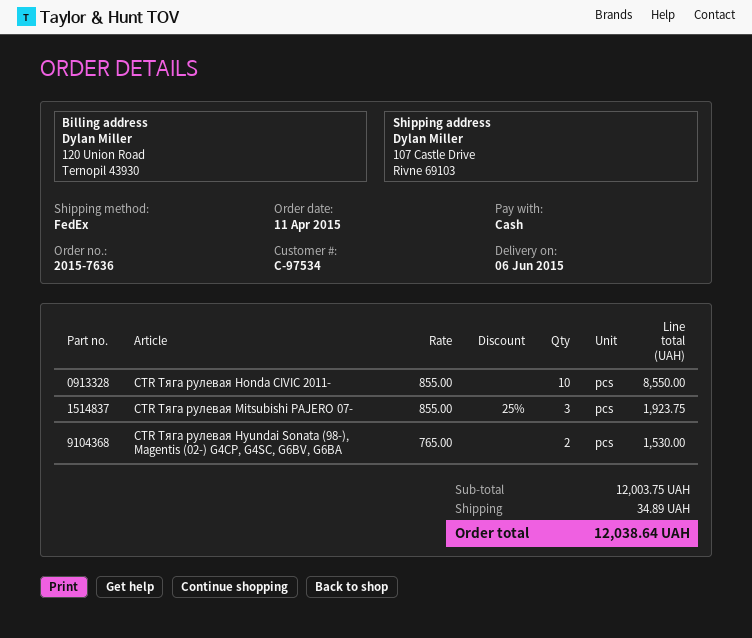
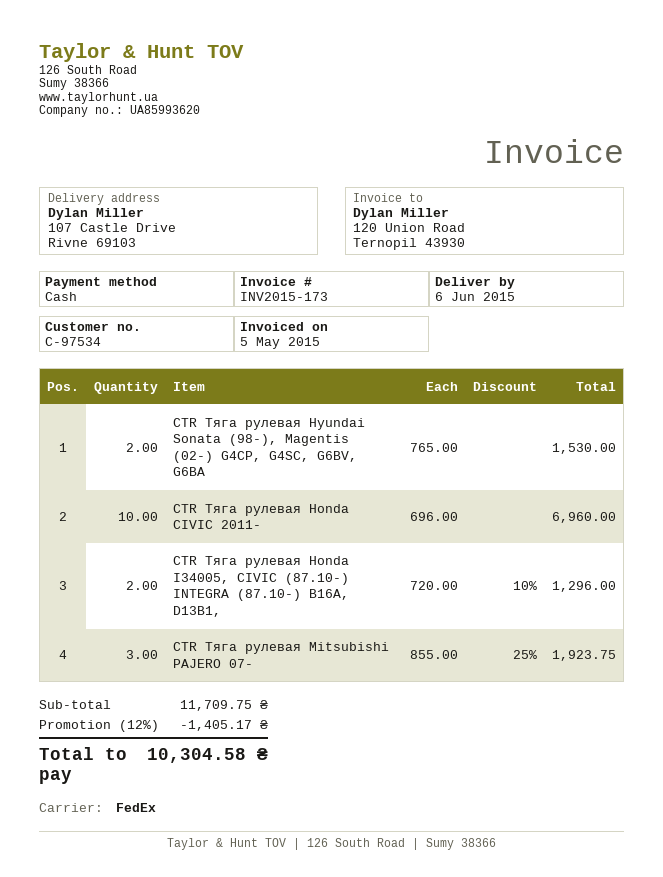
CTR Тяга рулевая Honda CIVIC 2011-: 10 x 855.00 = 8550.00 -> 10 x 696.00 = 6960.00
CTR Тяга рулевая Honda I34005, CIVIC (87.10-) INTEGRA (87.10-) B16A, D13B1,: none -> 2 x 720.00 - 10% = 1296.00
subtotal: 12003.75 -> 11709.75
discount: none -> 12% = 1405.17
shipping: 34.89 -> none
total: 12038.64 -> 10304.58

